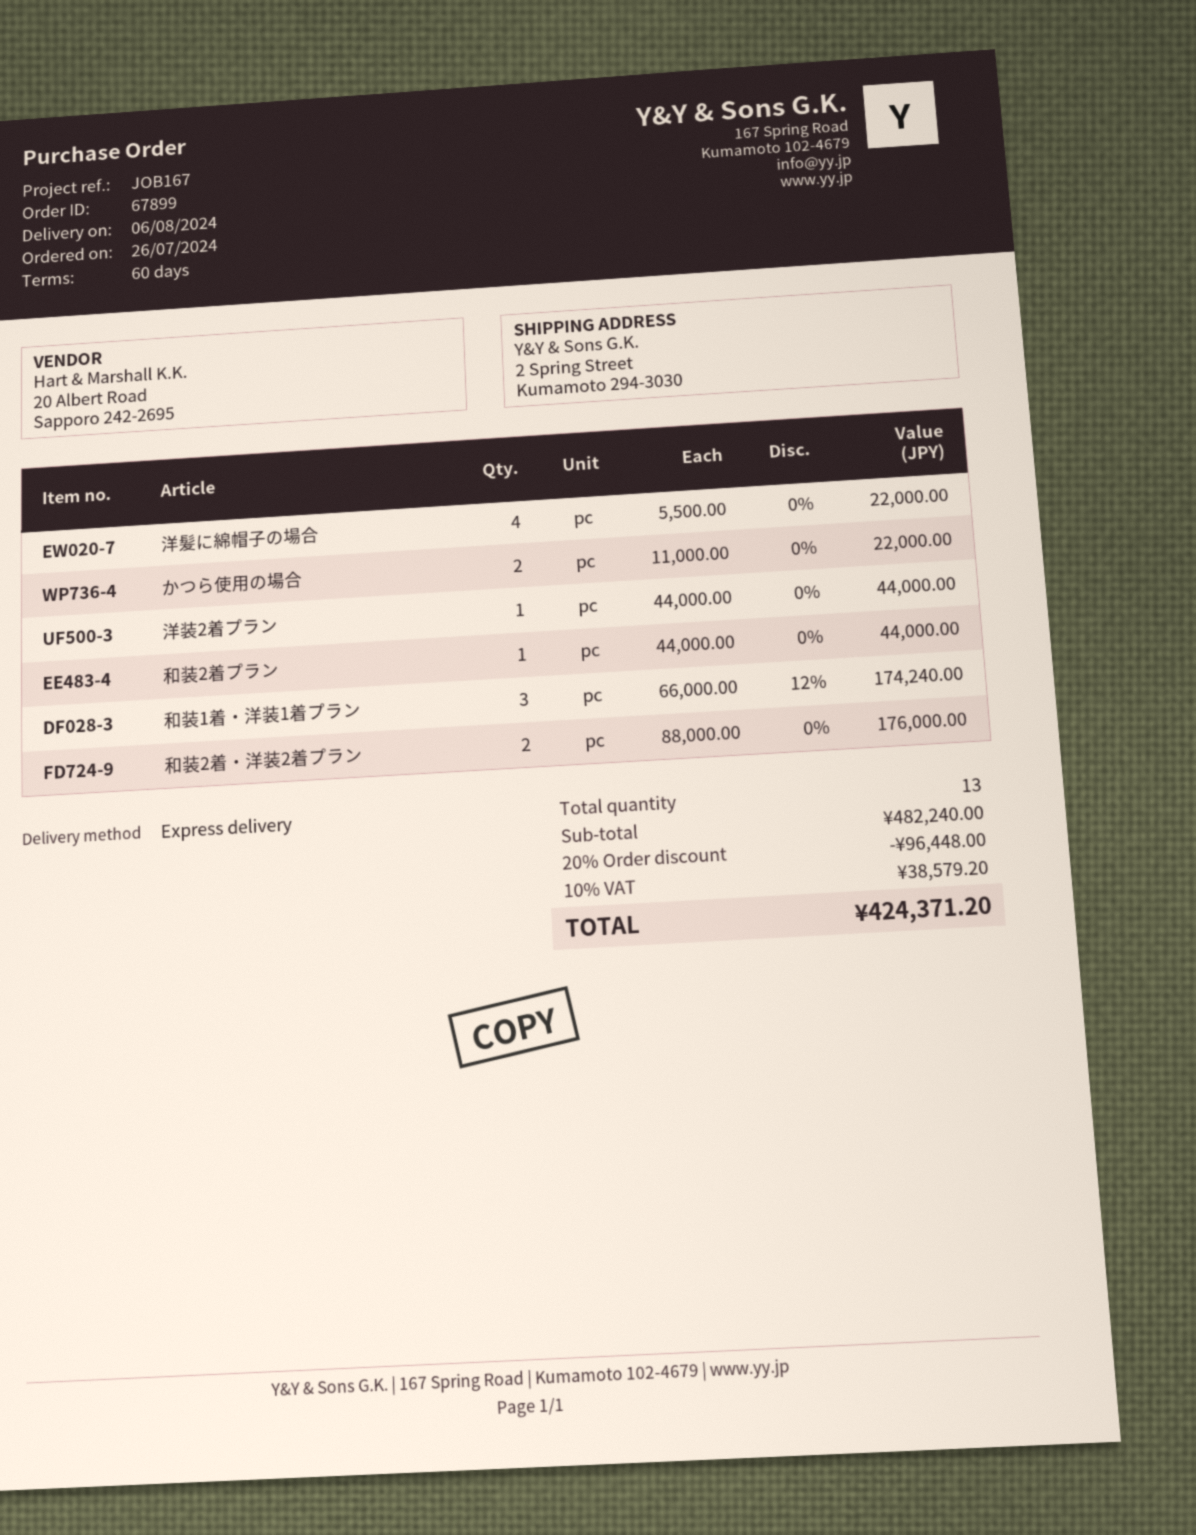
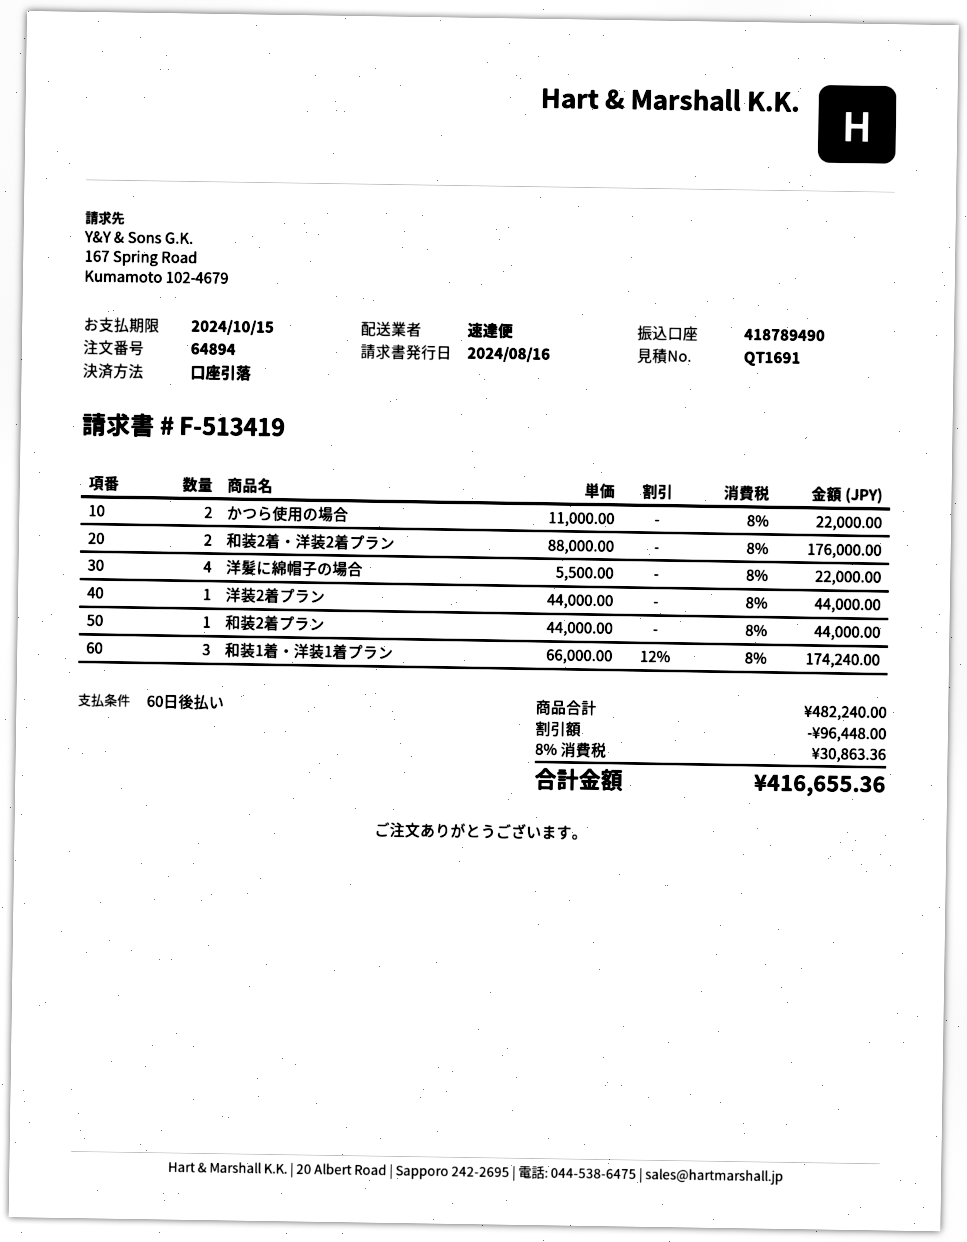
order number: 67899 -> 64894
tax: 10% = 38579.20 -> 8% = 30863.36
total: 424371.20 -> 416655.36

